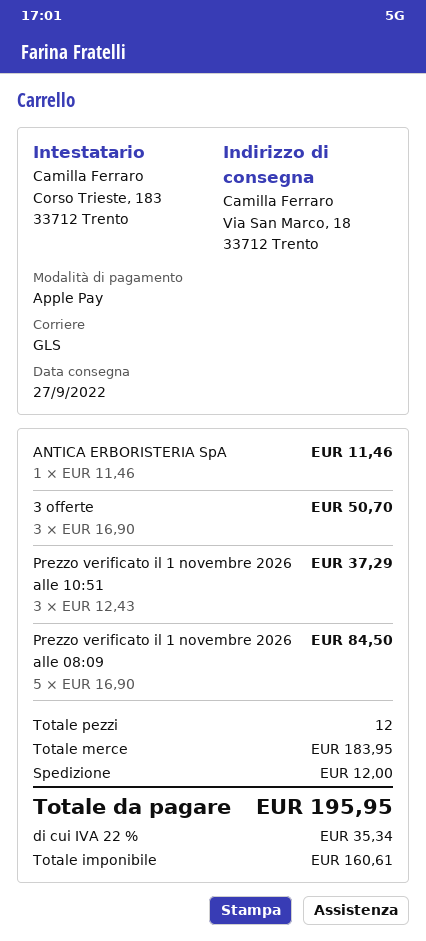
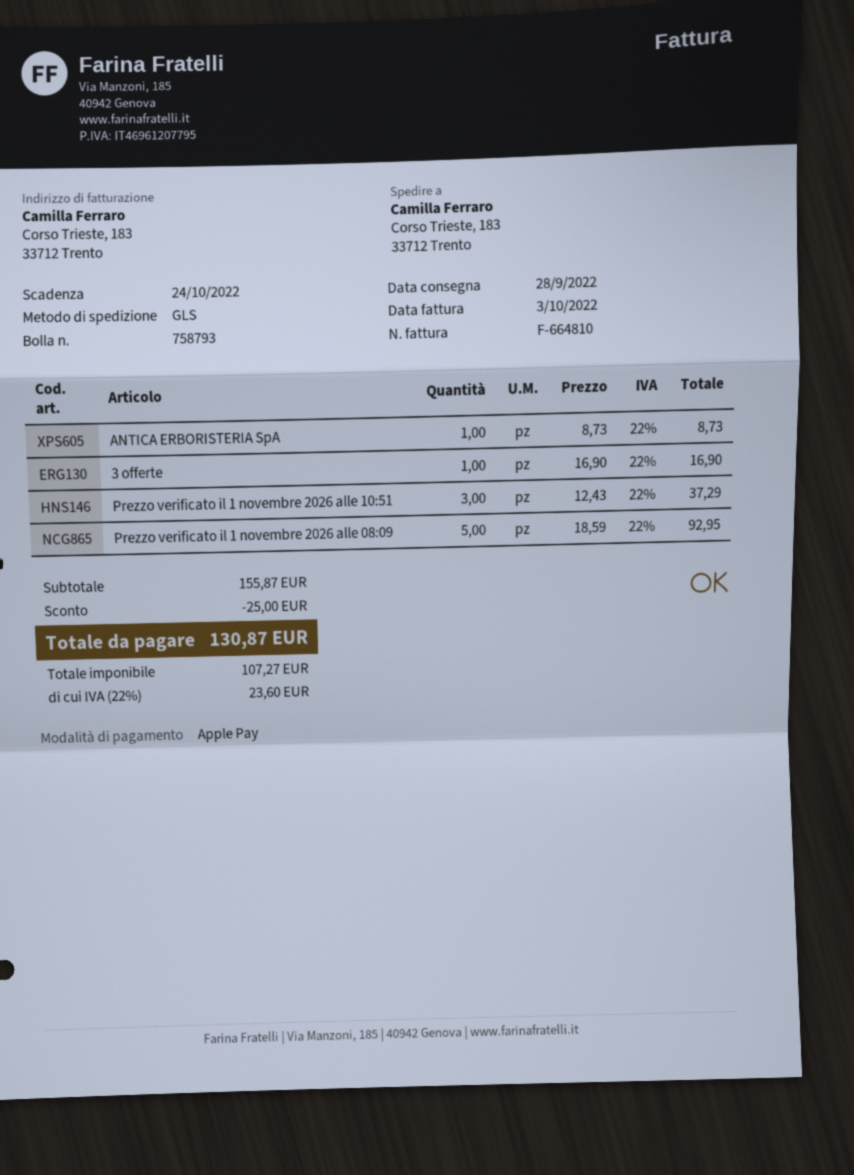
delivery date: 2022-09-27 -> 2022-09-28
ship to: Via San Marco, 18, 33712 Trento -> Corso Trieste, 183, 33712 Trento
ANTICA ERBORISTERIA SpA: 1 x 11.46 = 11.46 -> 1 x 8.73 = 8.73
3 offerte: 3 x 16.90 = 50.70 -> 1 x 16.90 = 16.90
Prezzo verificato il 1 novembre 2026 alle 08:09: 5 x 16.90 = 84.50 -> 5 x 18.59 = 92.95
subtotal: 183.95 -> 155.87
discount: none -> 25.00
shipping: 12.00 -> none
net: 160.61 -> 107.27
tax: 22% = 35.34 -> 22% = 23.60
total: 195.95 -> 130.87

